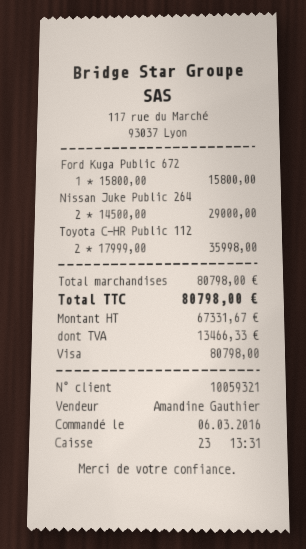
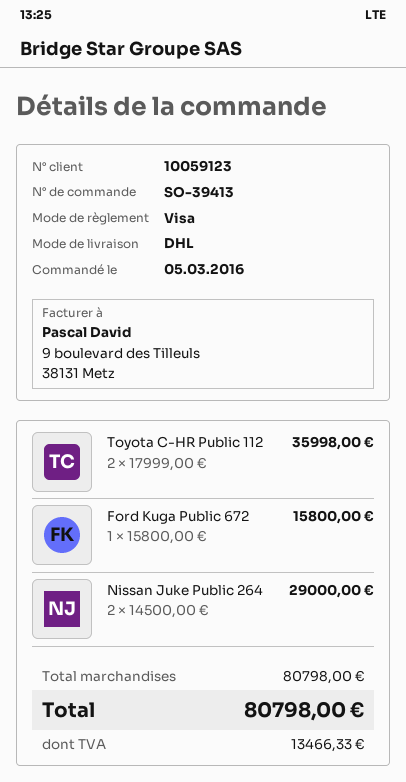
order date: 2016-03-06 -> 2016-03-05
customer number: 10059321 -> 10059123

